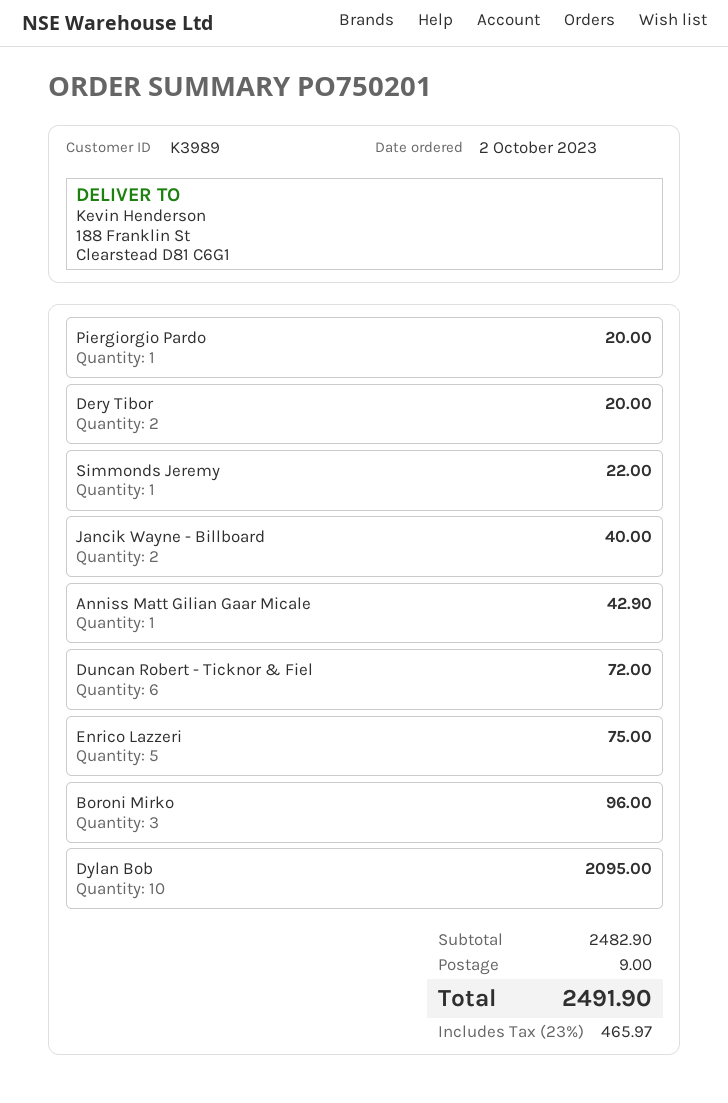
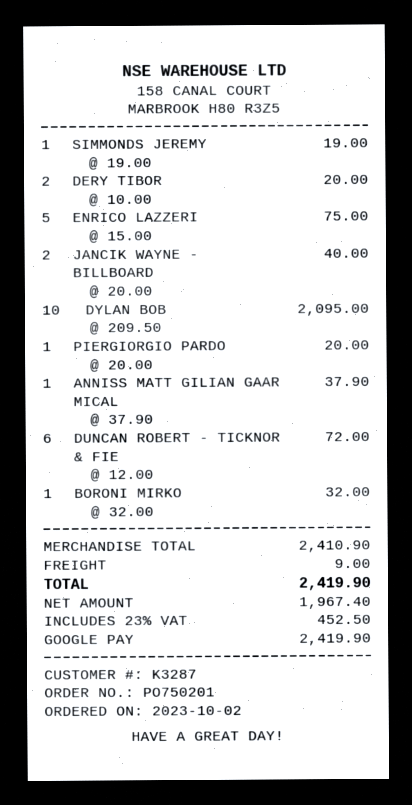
customer number: K3989 -> K3287
Simmonds Jeremy: 1 for 22.00 -> 1 for 19.00
Anniss Matt Gilian Gaar Micale: 1 for 42.90 -> 1 for 37.90
Boroni Mirko: 3 for 96.00 -> 1 for 32.00
subtotal: 2482.90 -> 2410.90
tax: 23% = 465.97 -> 23% = 452.50
total: 2491.90 -> 2419.90

